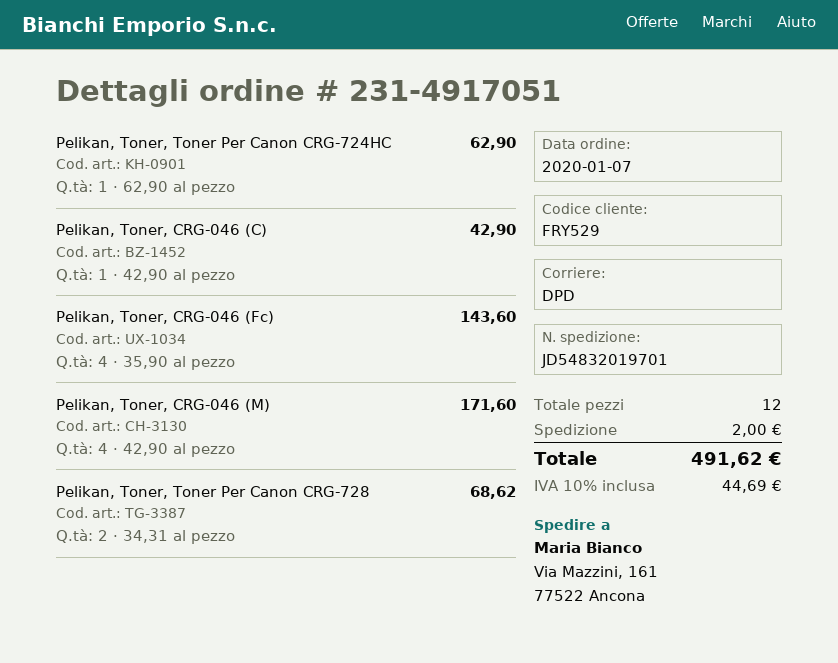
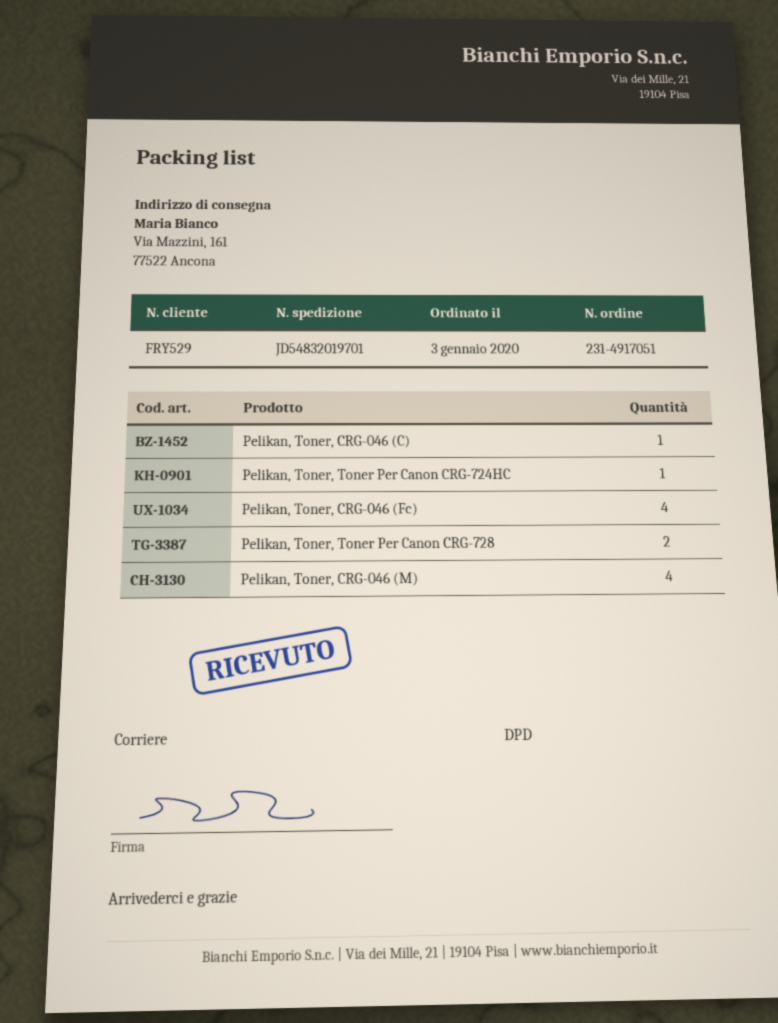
order date: 2020-01-07 -> 2020-01-03

